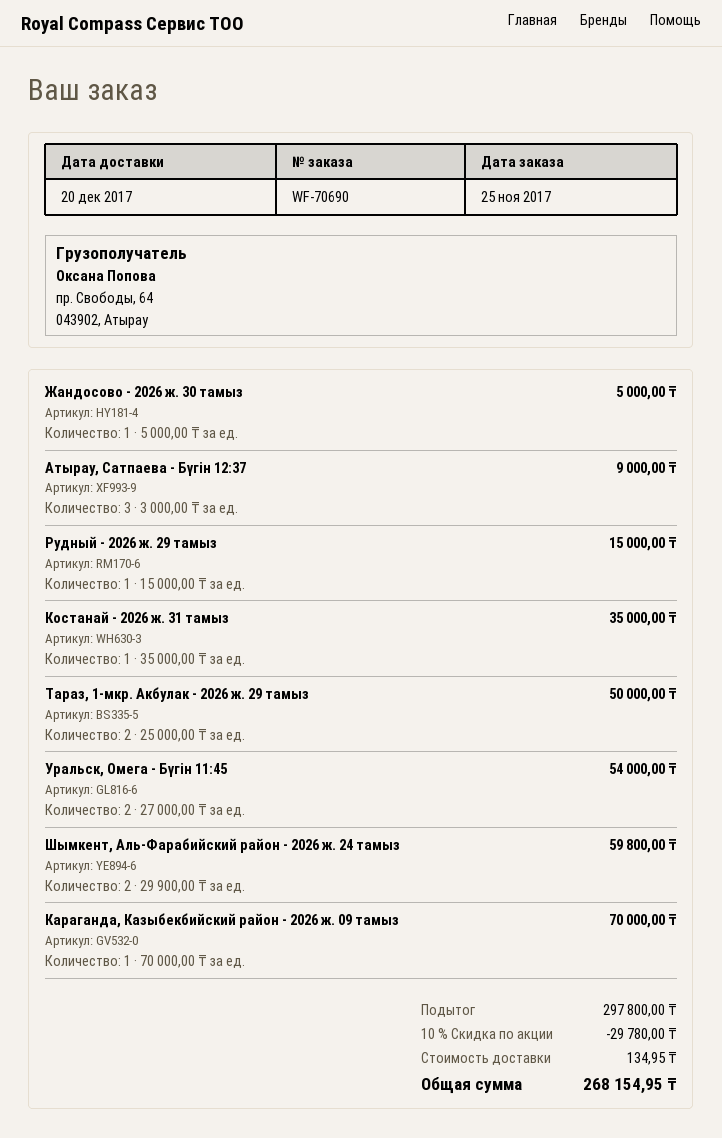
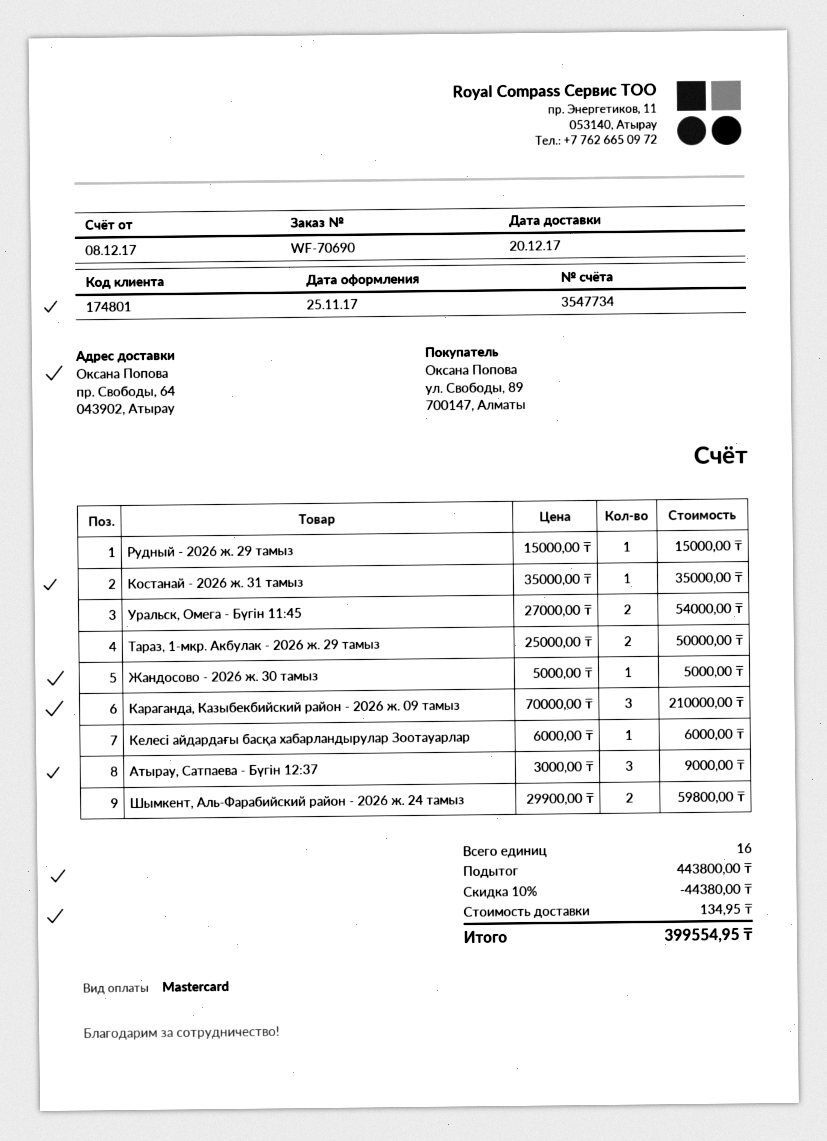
Караганда, Казыбекбийский район - 2026 ж. 09 тамыз: 1 x 70000.00 = 70000.00 -> 3 x 70000.00 = 210000.00
Келесі айдардағы басқа хабарландырулар Зоотауарлар: none -> 1 x 6000.00 = 6000.00
subtotal: 297800.00 -> 443800.00
discount: 10% = 29780.00 -> 10% = 44380.00
total: 268154.95 -> 399554.95

